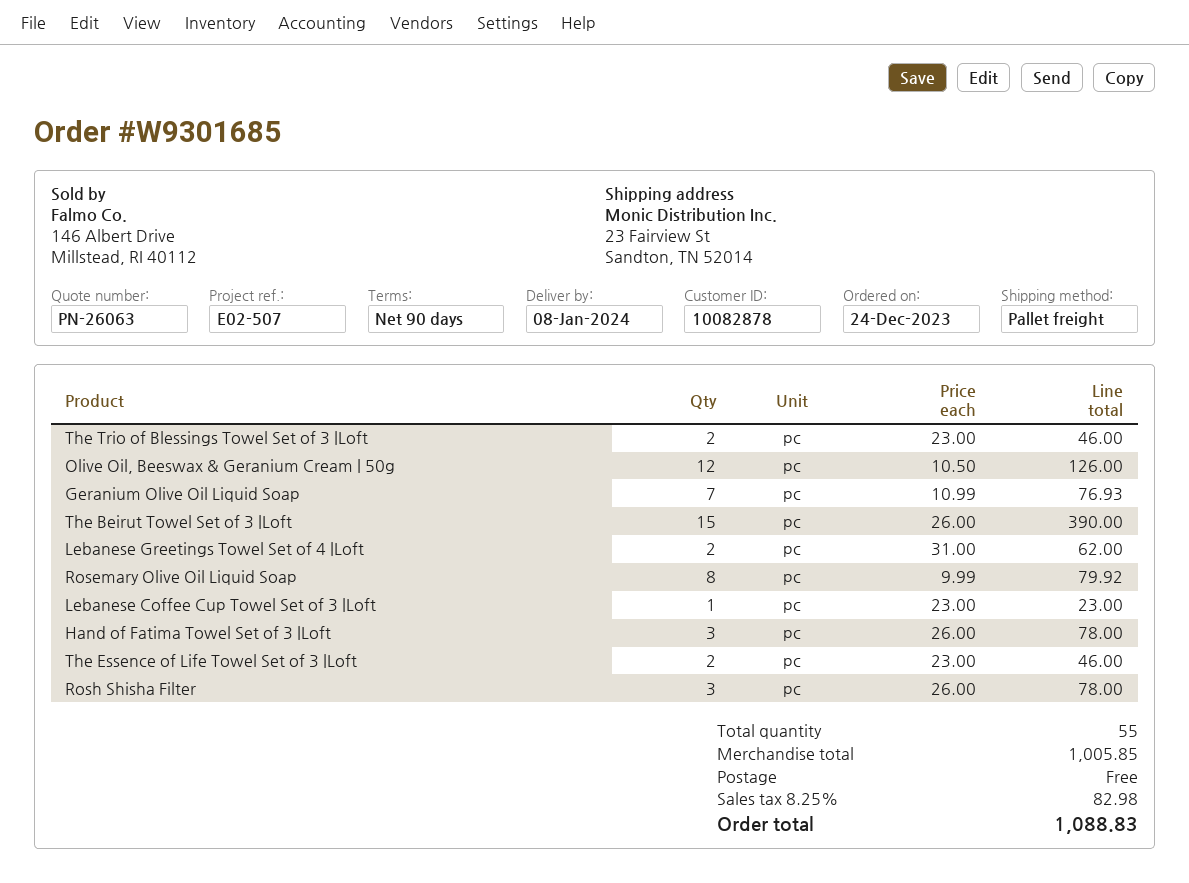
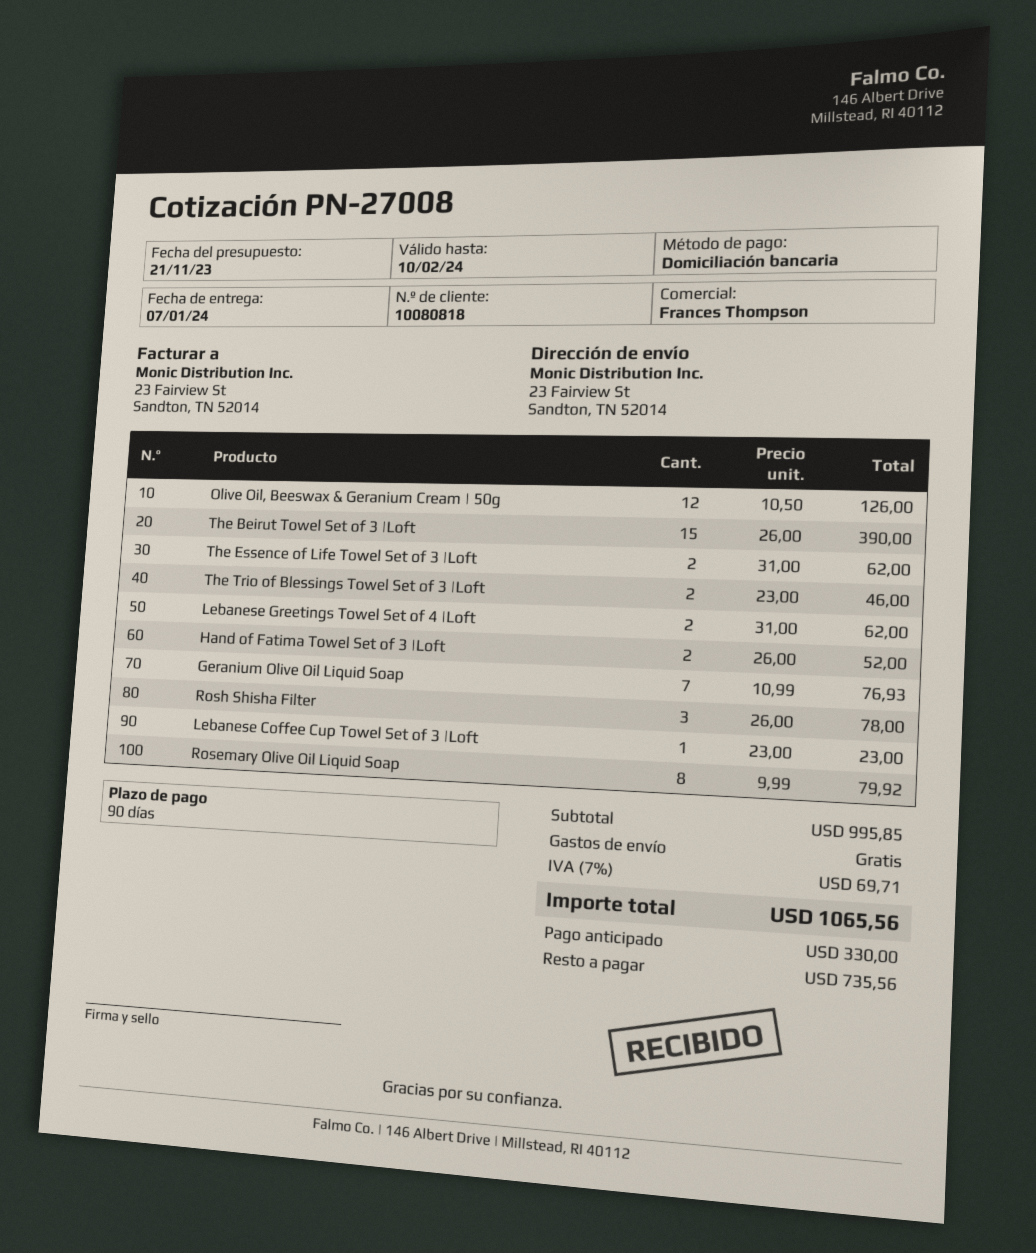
quote number: PN-26063 -> PN-27008
delivery date: 2024-01-08 -> 2024-01-07
customer number: 10082878 -> 10080818
Hand of Fatima Towel Set of 3 |Loft: 3 x 26.00 = 78.00 -> 2 x 26.00 = 52.00
The Essence of Life Towel Set of 3 |Loft: 2 x 23.00 = 46.00 -> 2 x 31.00 = 62.00
subtotal: 1005.85 -> 995.85
tax: 8.25% = 82.98 -> 7% = 69.71
total: 1088.83 -> 1065.56

